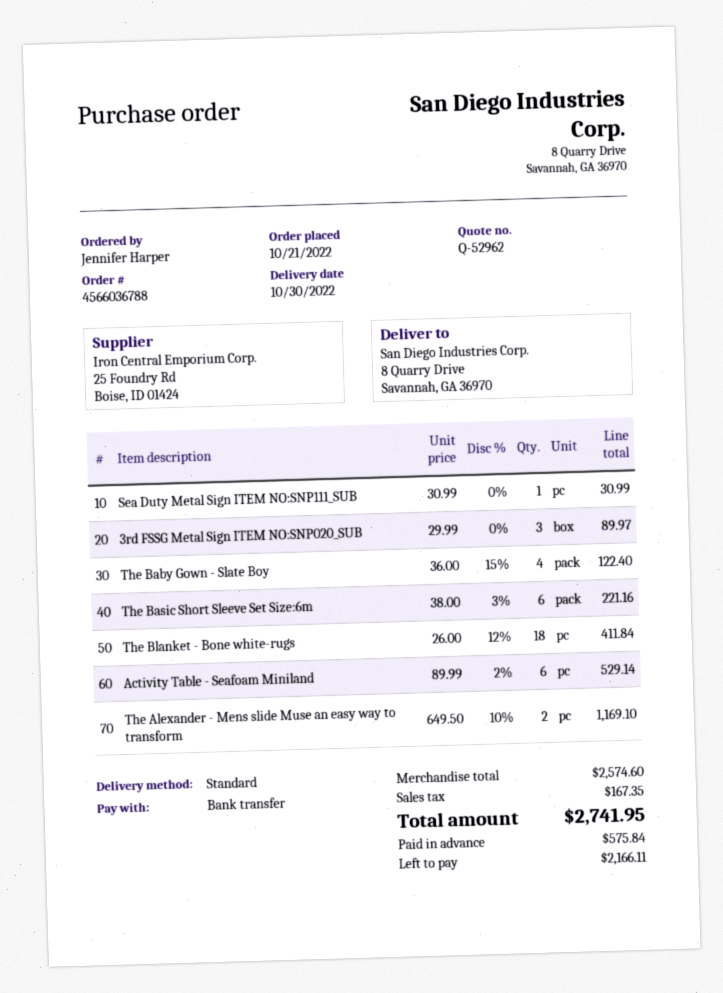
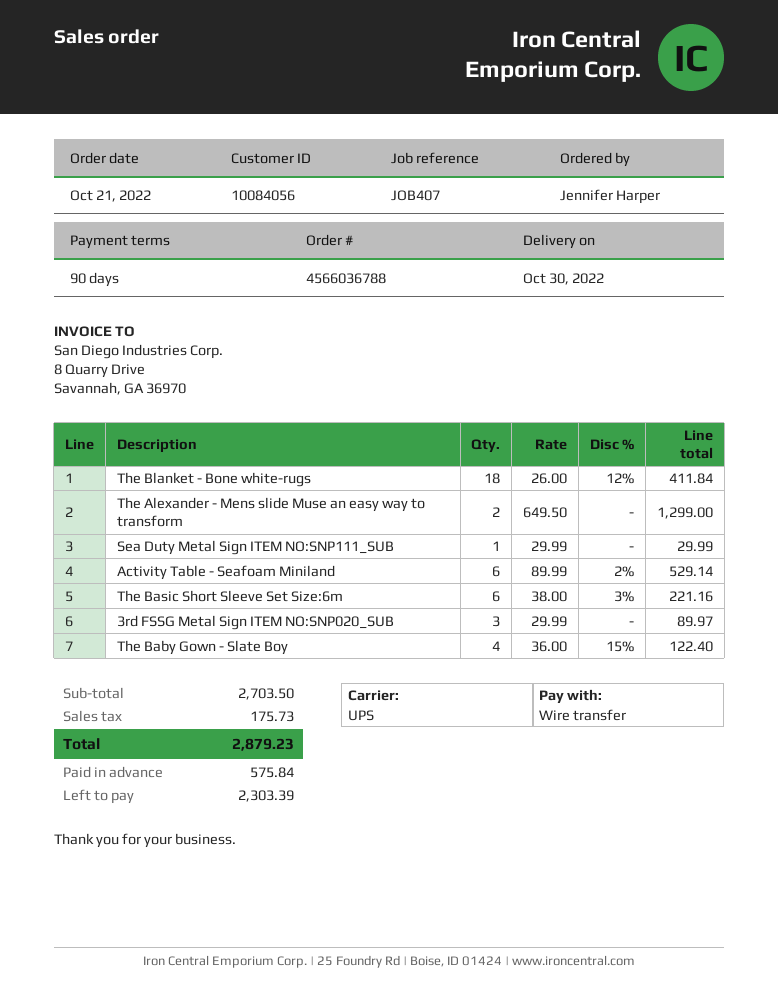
shipping method: standard -> UPS
Sea Duty Metal Sign ITEM NO:SNP111_SUB: 1 x 30.99 = 30.99 -> 1 x 29.99 = 29.99
The Alexander - Mens slide Muse an easy way to transform: 2 x 649.50 - 10% = 1169.10 -> 2 x 649.50 = 1299.00
subtotal: 2574.60 -> 2703.50
tax: 167.35 -> 175.73
total: 2741.95 -> 2879.23
balance: 2166.11 -> 2303.39

